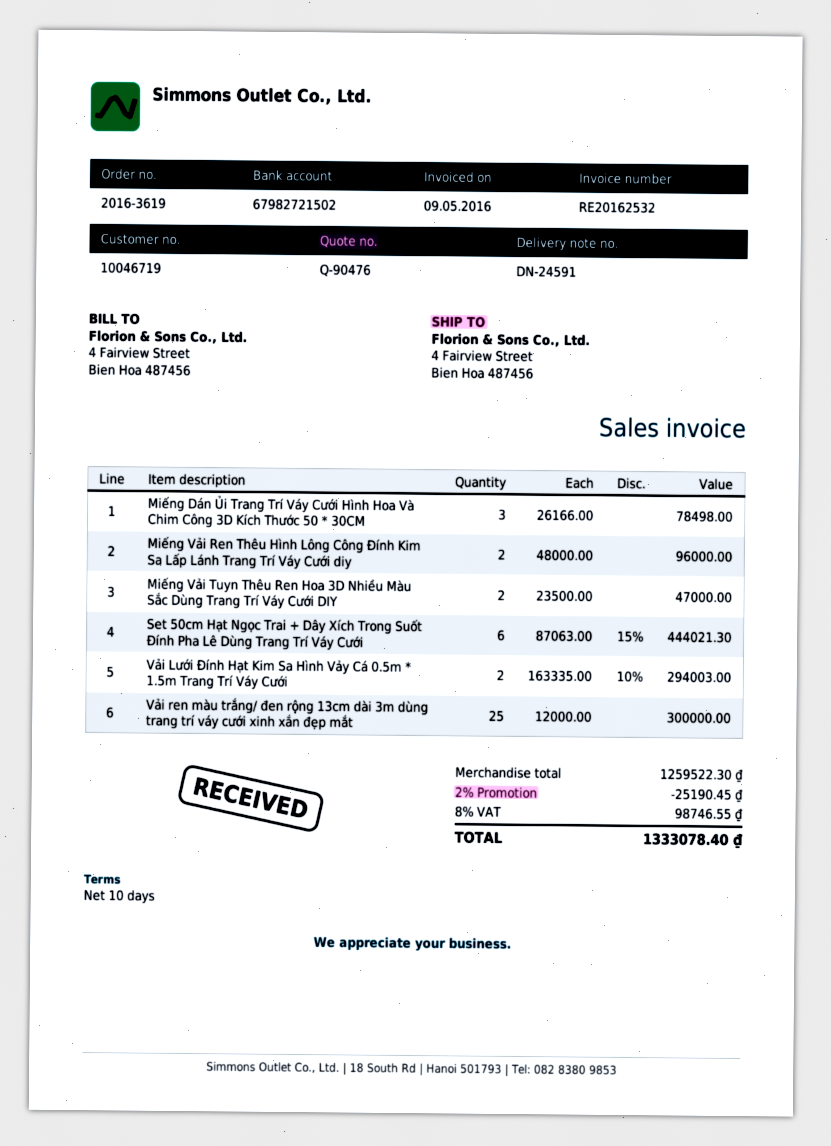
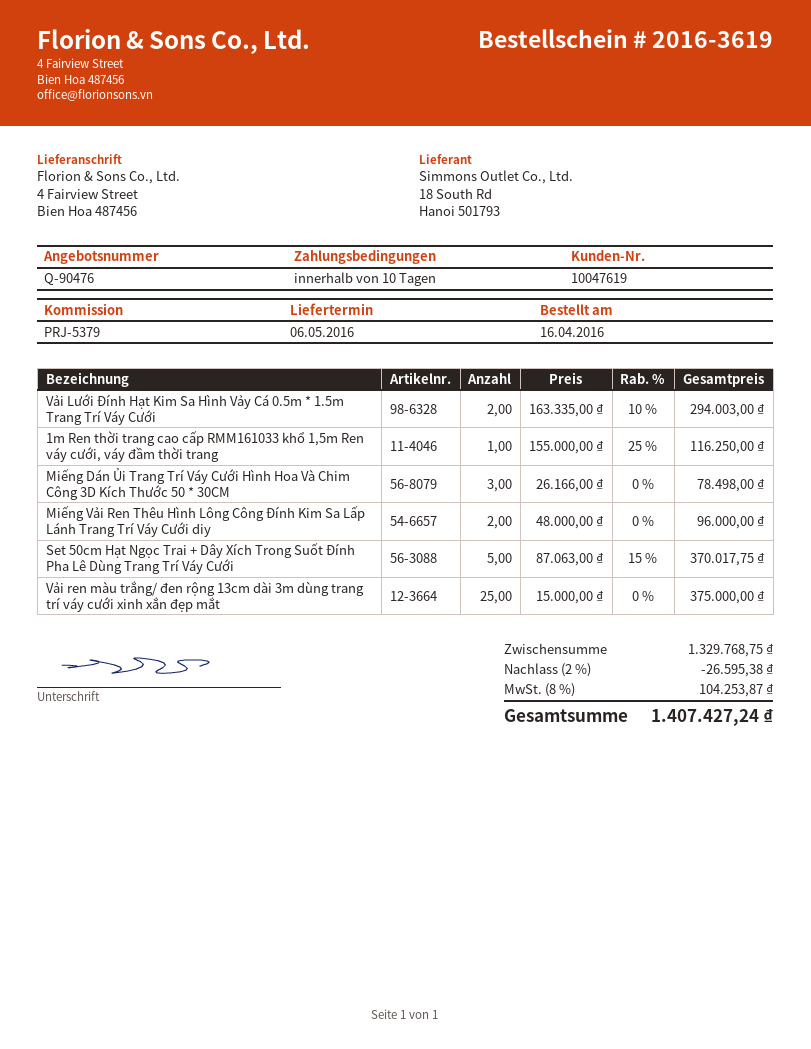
customer number: 10046719 -> 10047619
Miếng Vải Tuyn Thêu Ren Hoa 3D Nhiều Màu Sắc Dùng Trang Trí Váy Cưới DIY: 2 x 23500.00 = 47000.00 -> none
Set 50cm Hạt Ngọc Trai + Dây Xích Trong Suốt Đính Pha Lê Dùng Trang Trí Váy Cưới: 6 x 87063.00 - 15% = 444021.30 -> 5 x 87063.00 - 15% = 370017.75
Vải ren màu trắng/ đen rộng 13cm dài 3m dùng trang trí váy cưới xinh xắn đẹp mắt: 25 x 12000.00 = 300000.00 -> 25 x 15000.00 = 375000.00
1m Ren thời trang cao cấp RMM161033 khổ 1,5m Ren váy cưới, váy đầm thời trang: none -> 1 x 155000.00 - 25% = 116250.00
subtotal: 1259522.30 -> 1329768.75
discount: 2% = 25190.45 -> 2% = 26595.38
tax: 8% = 98746.55 -> 8% = 104253.87
total: 1333078.40 -> 1407427.24

